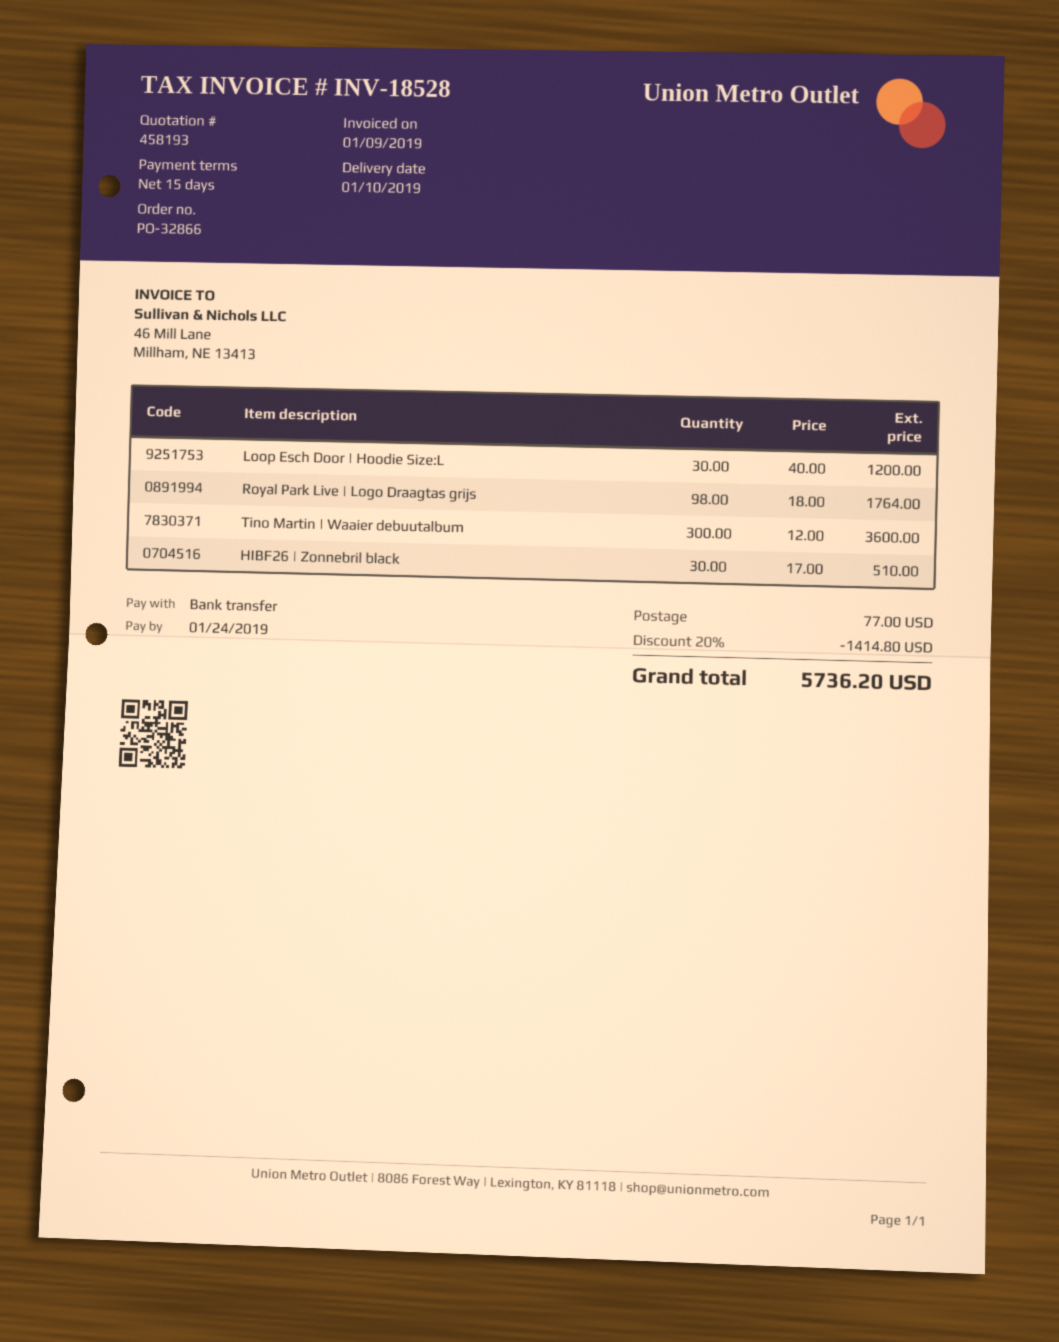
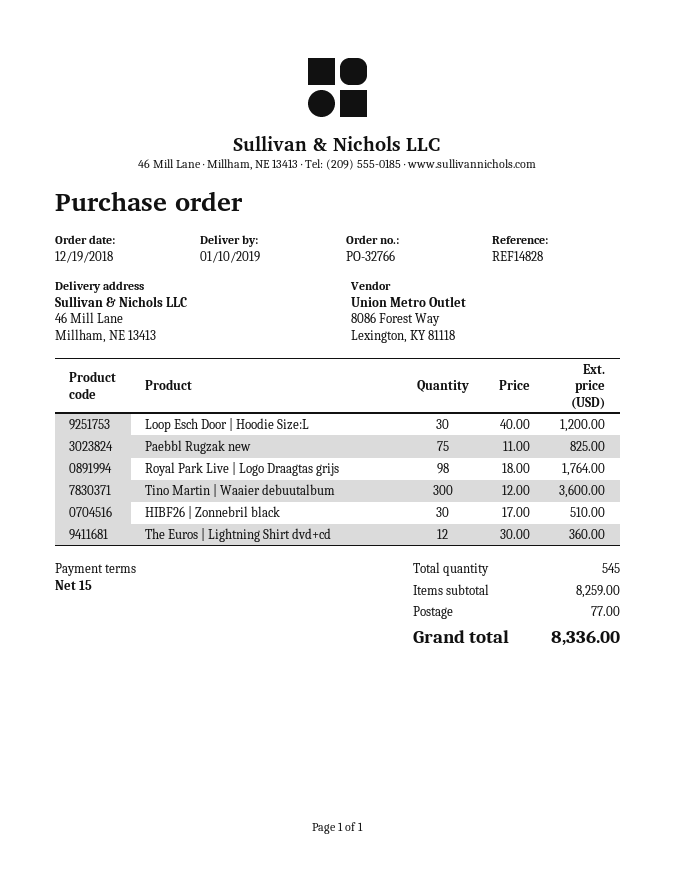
order number: PO-32866 -> PO-32766
Paebbl Rugzak new: none -> 75 x 11.00 = 825.00
The Euros | Lightning Shirt dvd+cd: none -> 12 x 30.00 = 360.00
discount: 20% = 1414.80 -> none
total: 5736.20 -> 8336.00

